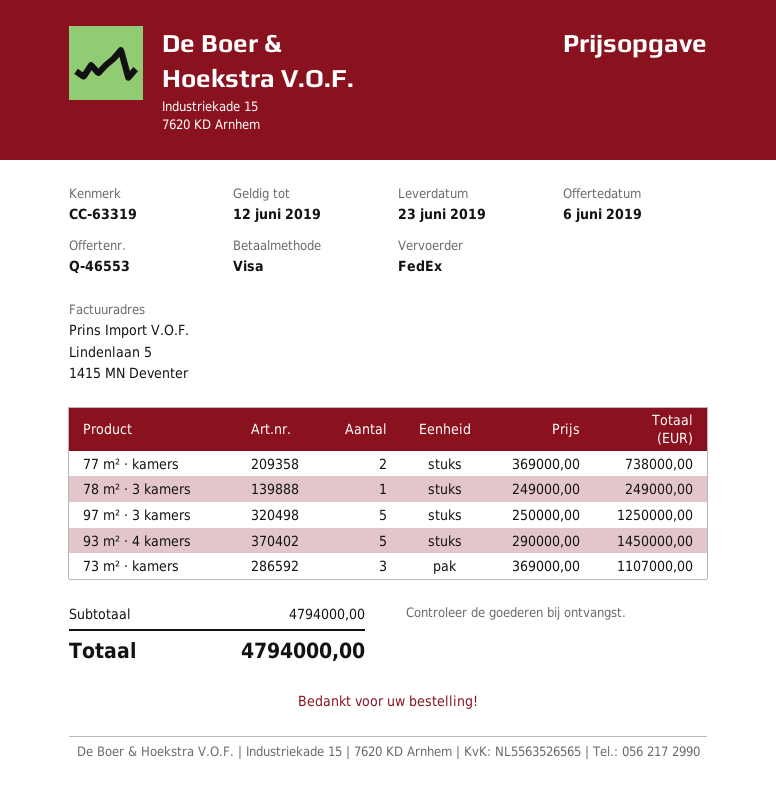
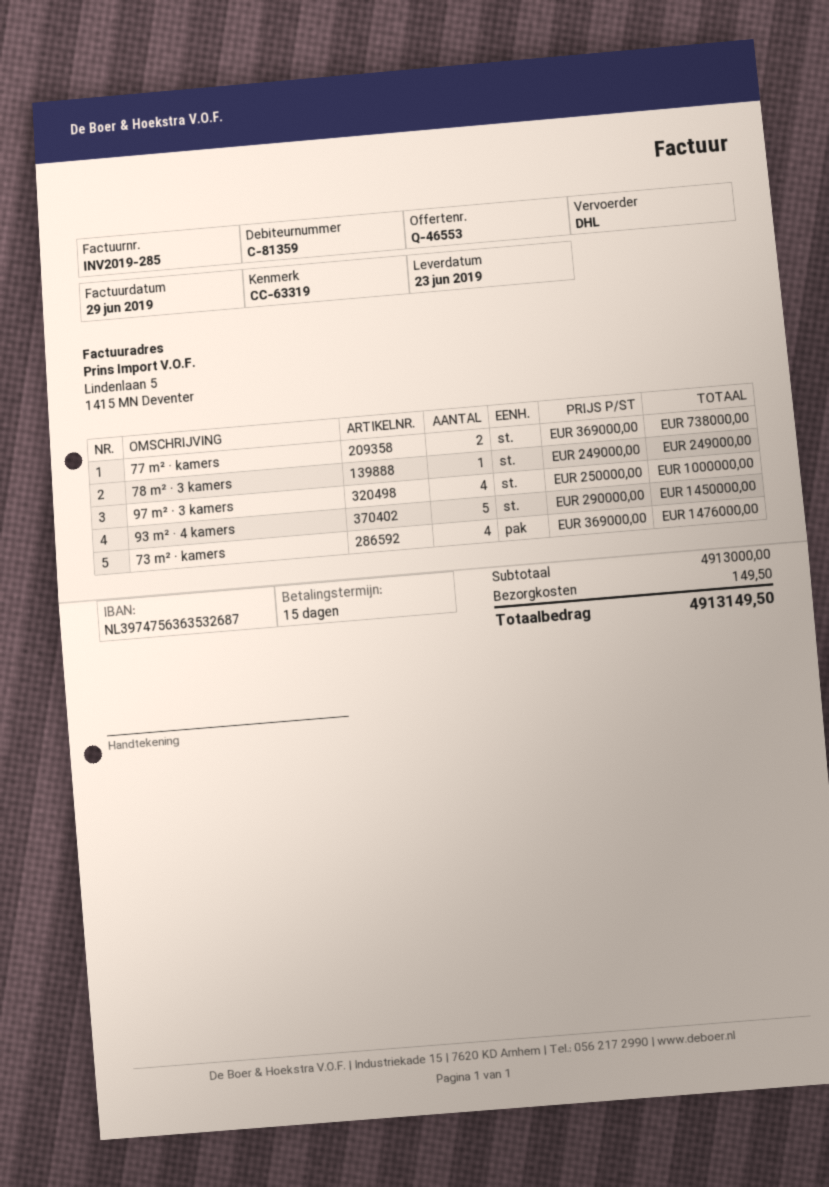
shipping method: FedEx -> DHL
97 m² · 3 kamers: 5 x 250000.00 = 1250000.00 -> 4 x 250000.00 = 1000000.00
73 m² · kamers: 3 x 369000.00 = 1107000.00 -> 4 x 369000.00 = 1476000.00
subtotal: 4794000.00 -> 4913000.00
shipping: none -> 149.50
total: 4794000.00 -> 4913149.50

